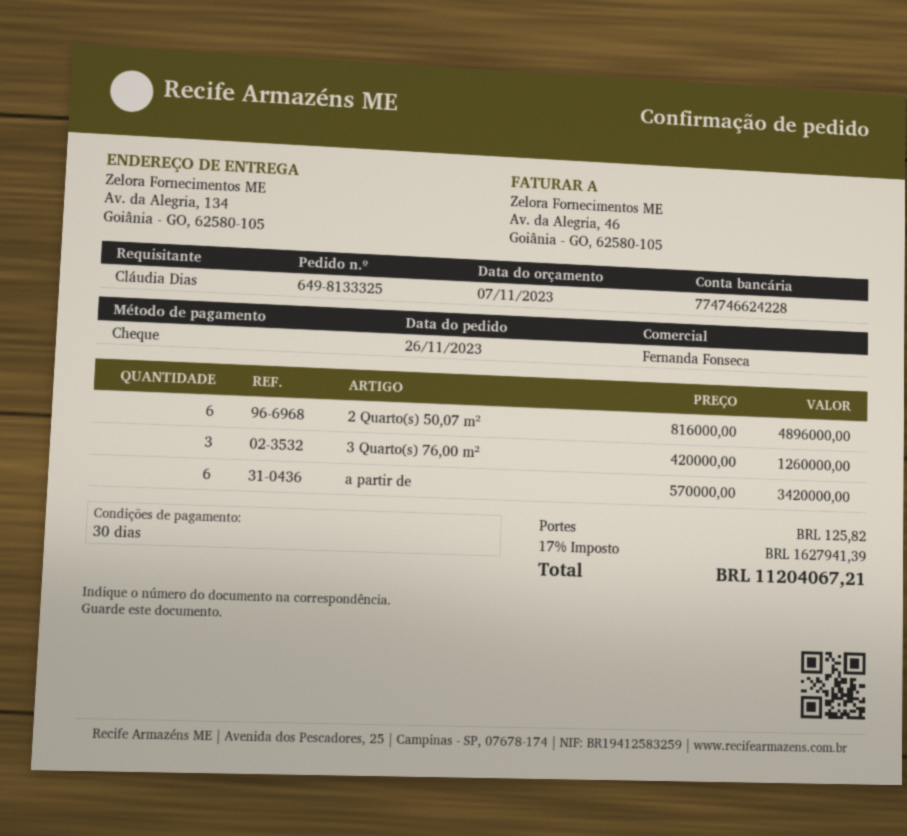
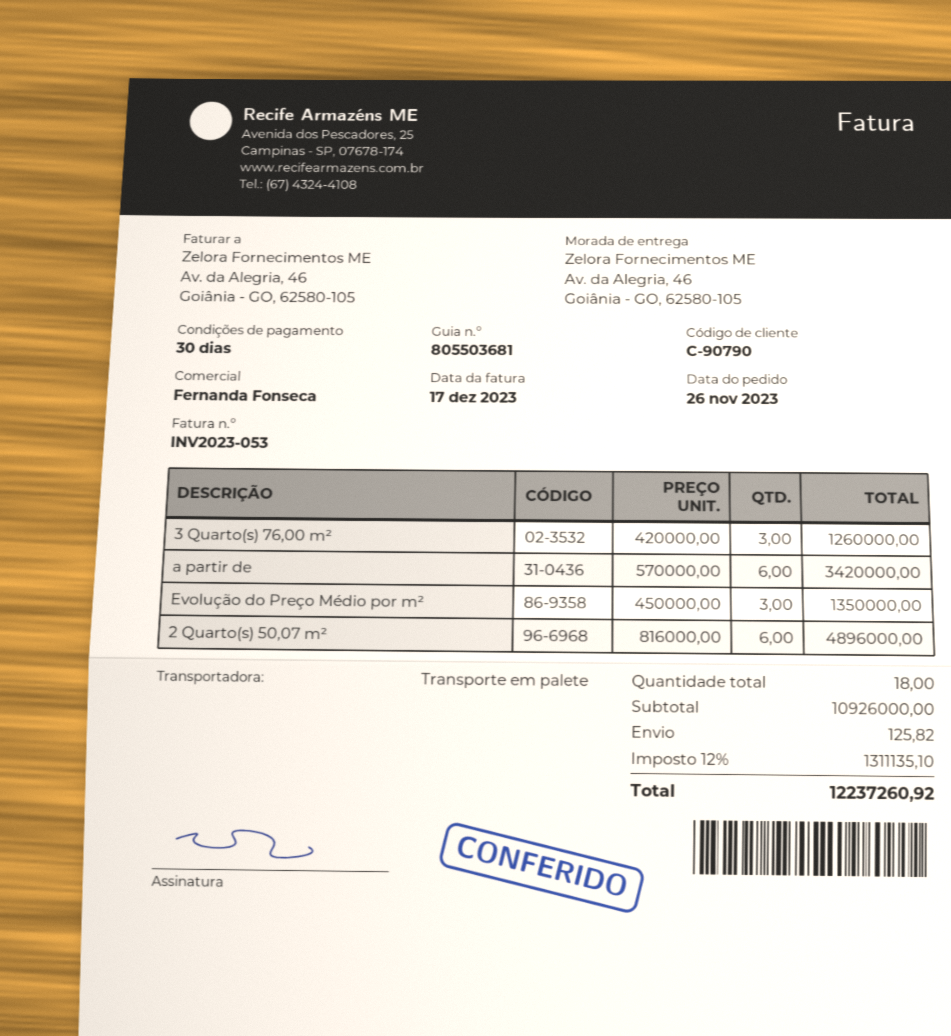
ship to: Av. da Alegria, 134, Goiânia - GO, 62580-105 -> Av. da Alegria, 46, Goiânia - GO, 62580-105
Evolução do Preço Médio por m²: none -> 3 x 450000.00 = 1350000.00
tax: 17% = 1627941.39 -> 12% = 1311135.10
total: 11204067.21 -> 12237260.92

